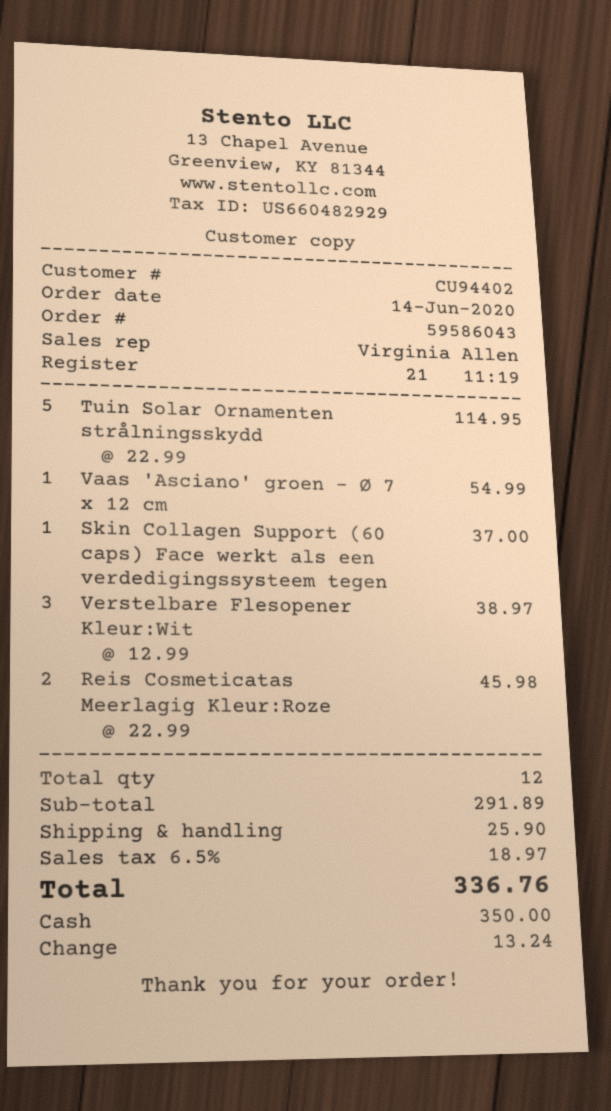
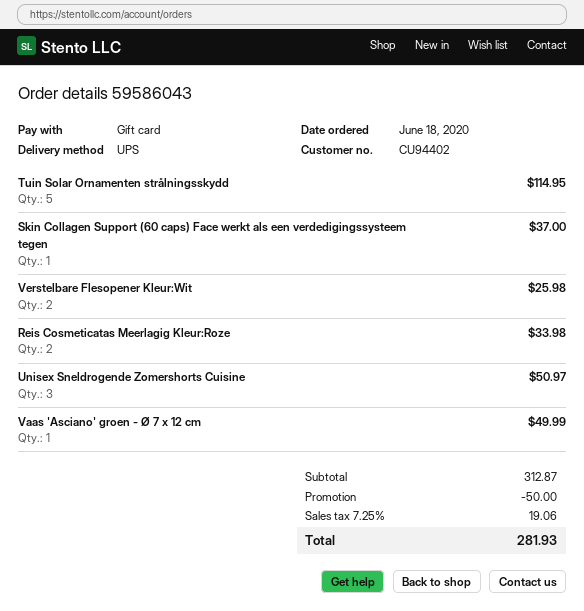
order date: 2020-06-14 -> 2020-06-18
payment method: cash -> gift card
Vaas 'Asciano' groen - Ø 7 x 12 cm: 1 for 54.99 -> 1 for 49.99
Verstelbare Flesopener Kleur:Wit: 3 for 38.97 -> 2 for 25.98
Reis Cosmeticatas Meerlagig Kleur:Roze: 2 for 45.98 -> 2 for 33.98
Unisex Sneldrogende Zomershorts Cuisine: none -> 3 for 50.97
subtotal: 291.89 -> 312.87
discount: none -> 50.00
shipping: 25.90 -> none
tax: 6.5% = 18.97 -> 7.25% = 19.06
total: 336.76 -> 281.93

